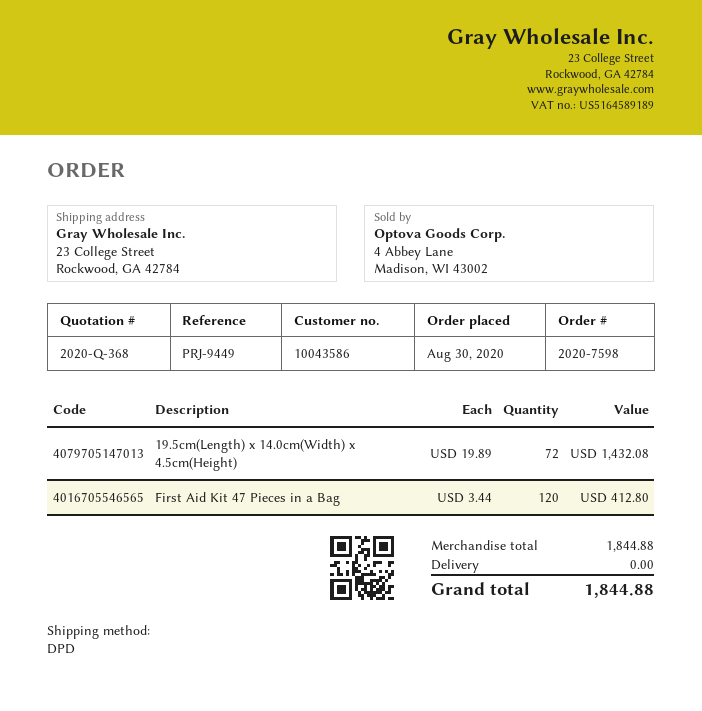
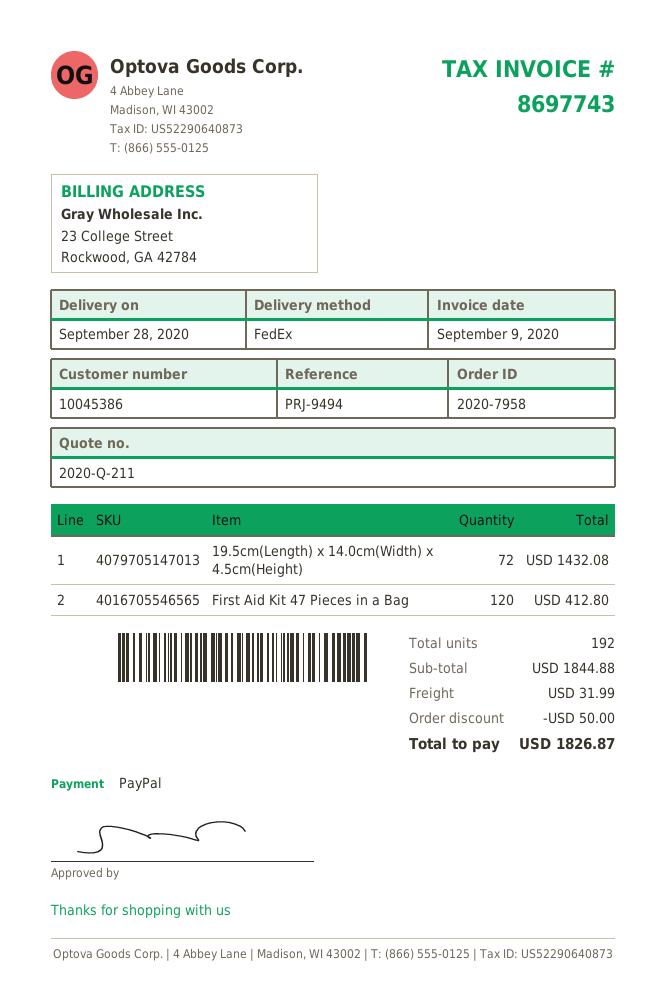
quote number: 2020-Q-368 -> 2020-Q-211
order number: 2020-7598 -> 2020-7958
customer number: 10043586 -> 10045386
reference: PRJ-9449 -> PRJ-9494
shipping method: DPD -> FedEx
discount: none -> 50.00
shipping: 0.00 -> 31.99
total: 1844.88 -> 1826.87

